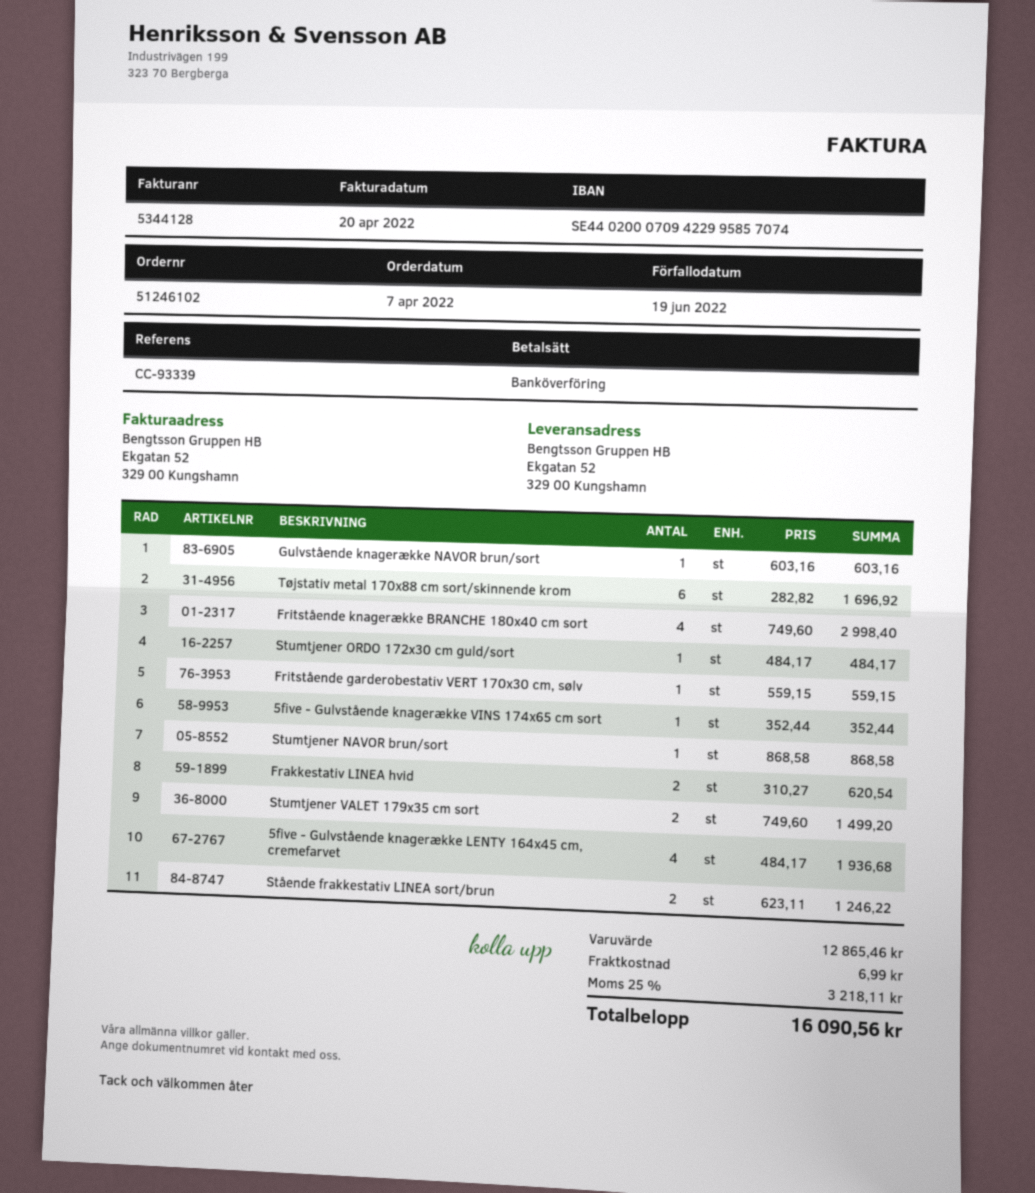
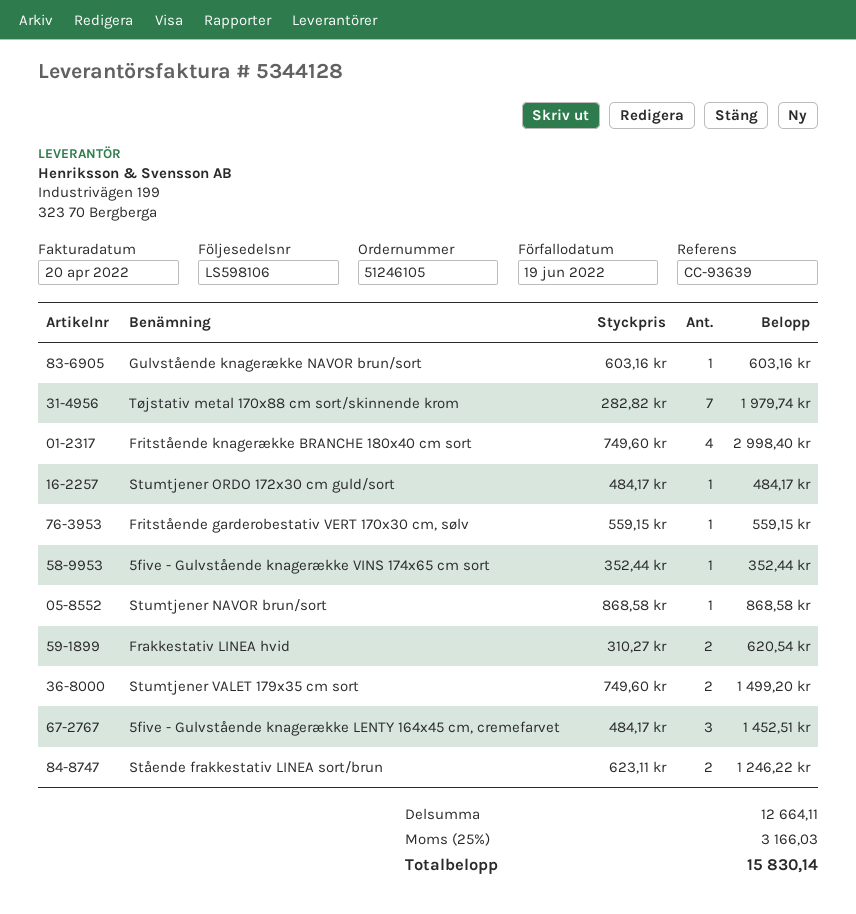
order number: 51246102 -> 51246105
reference: CC-93339 -> CC-93639
Tøjstativ metal 170x88 cm sort/skinnende krom: 6 x 282.82 = 1696.92 -> 7 x 282.82 = 1979.74
5five - Gulvstående knagerække LENTY 164x45 cm, cremefarvet: 4 x 484.17 = 1936.68 -> 3 x 484.17 = 1452.51
subtotal: 12865.46 -> 12664.11
shipping: 6.99 -> none
tax: 25% = 3218.11 -> 25% = 3166.03
total: 16090.56 -> 15830.14

